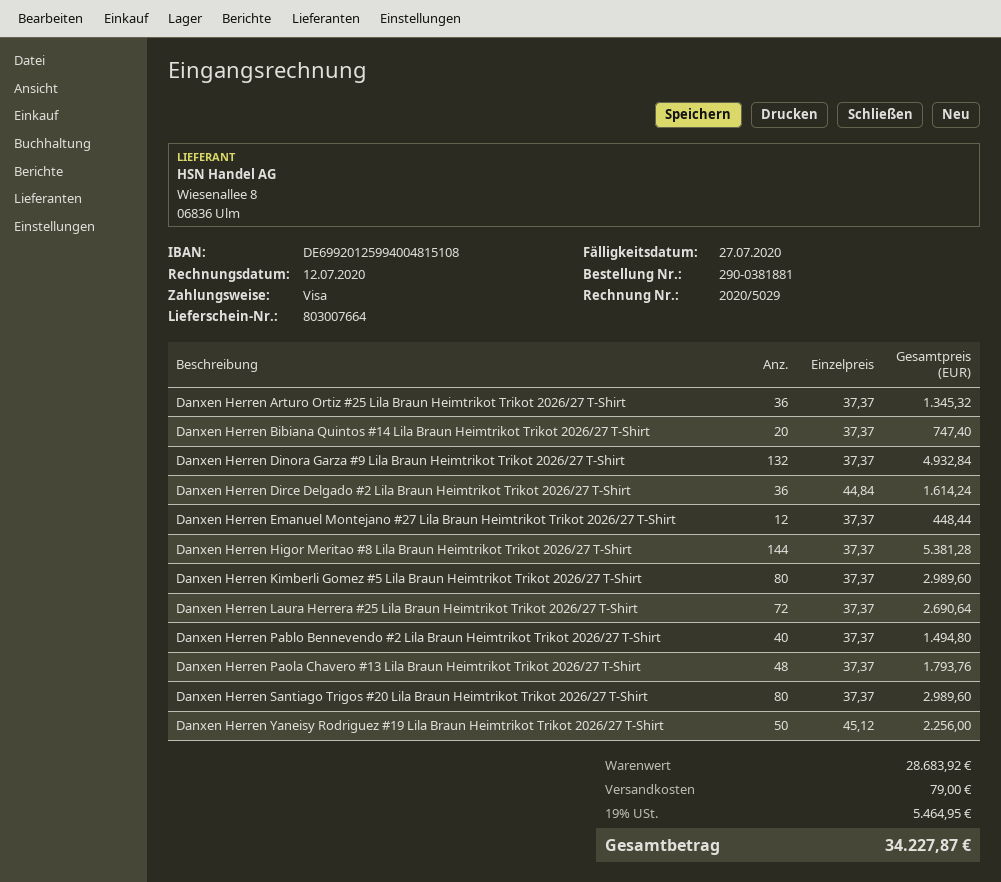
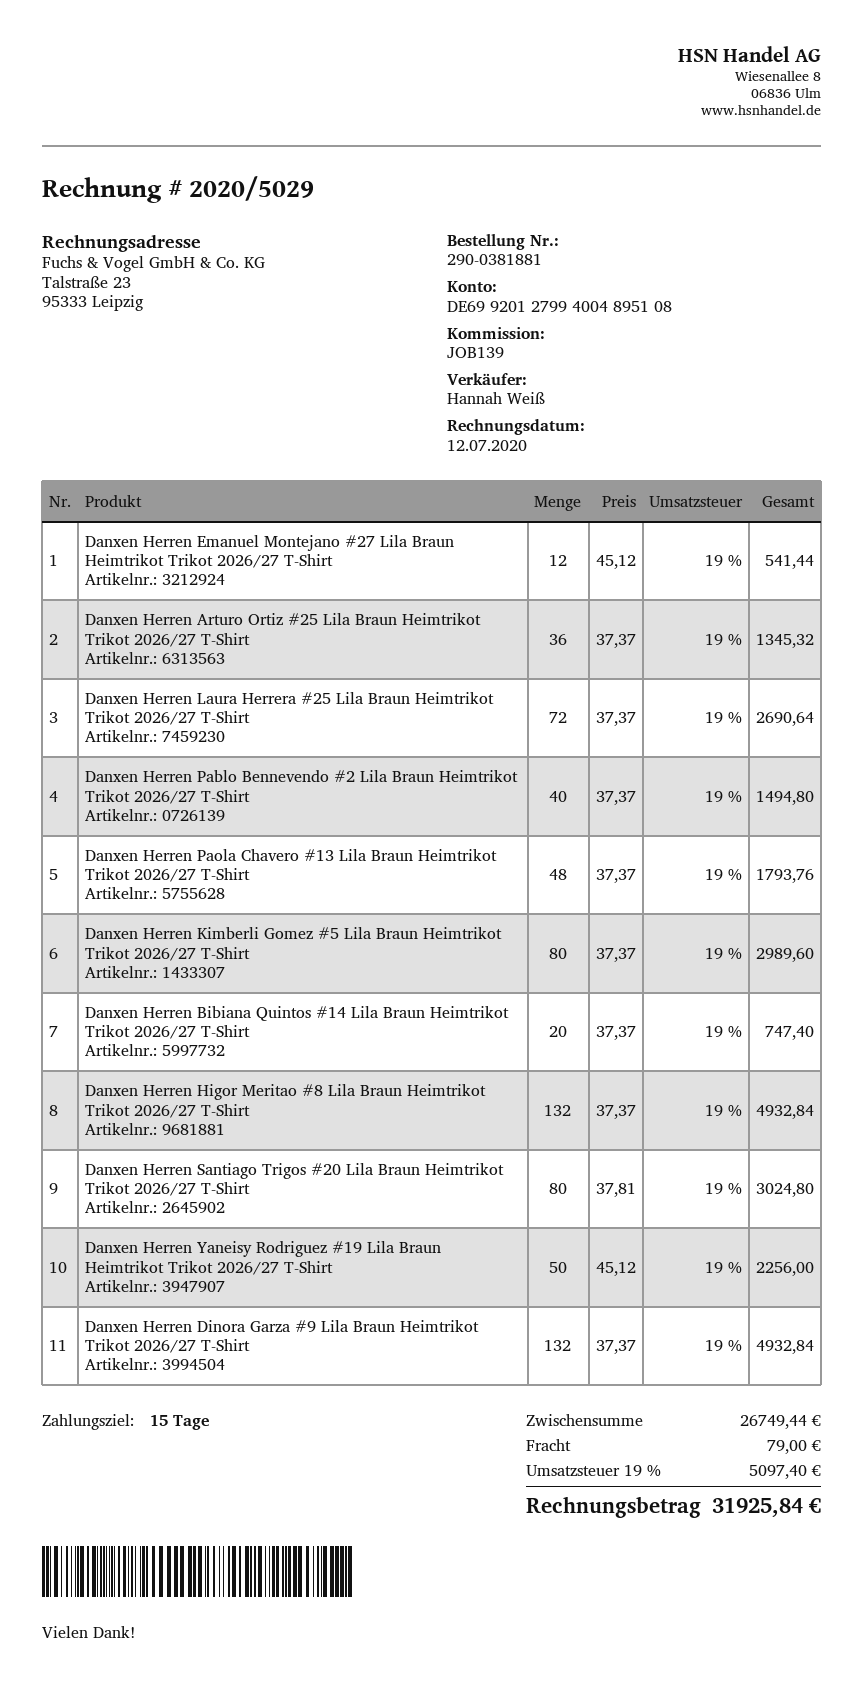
bank account: DE69920125994004815108 -> DE69920127994004895108
Danxen Herren Dirce Delgado #2 Lila Braun Heimtrikot Trikot 2026/27 T-Shirt: 36 x 44.84 = 1614.24 -> none
Danxen Herren Emanuel Montejano #27 Lila Braun Heimtrikot Trikot 2026/27 T-Shirt: 12 x 37.37 = 448.44 -> 12 x 45.12 = 541.44
Danxen Herren Higor Meritao #8 Lila Braun Heimtrikot Trikot 2026/27 T-Shirt: 144 x 37.37 = 5381.28 -> 132 x 37.37 = 4932.84
Danxen Herren Santiago Trigos #20 Lila Braun Heimtrikot Trikot 2026/27 T-Shirt: 80 x 37.37 = 2989.60 -> 80 x 37.81 = 3024.80
subtotal: 28683.92 -> 26749.44
tax: 19% = 5464.95 -> 19% = 5097.40
total: 34227.87 -> 31925.84

